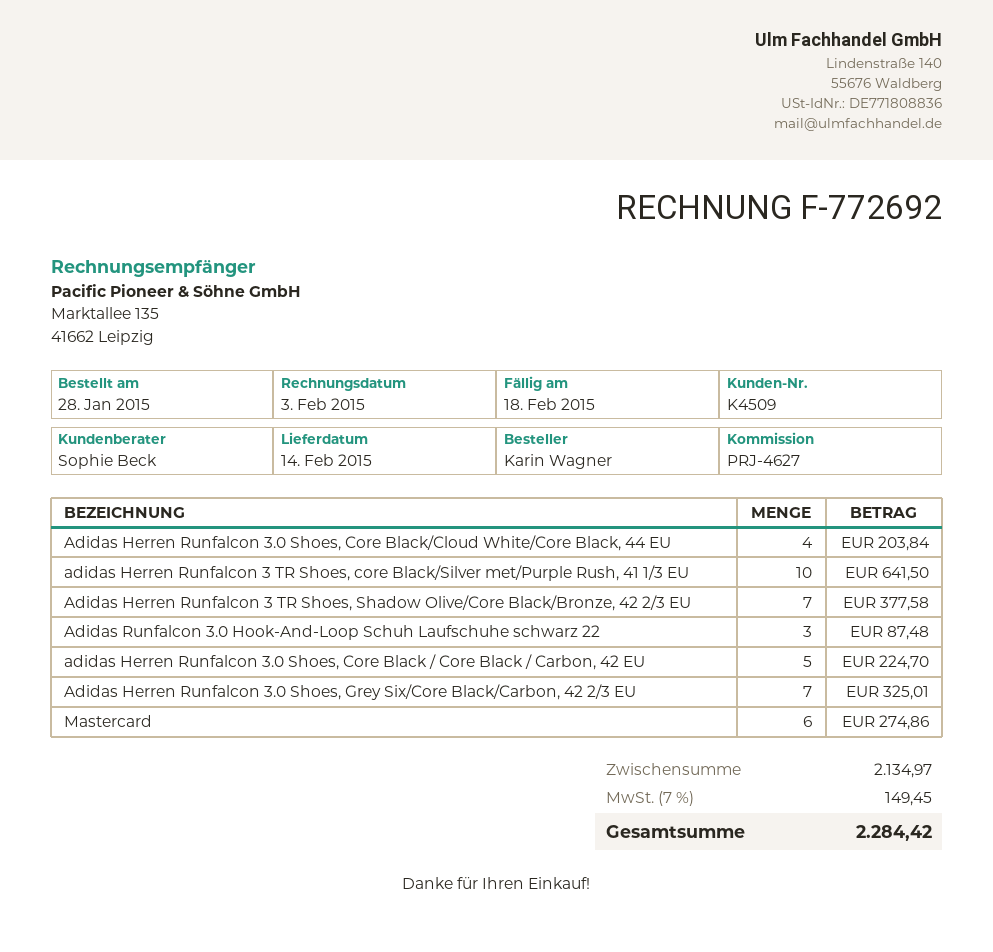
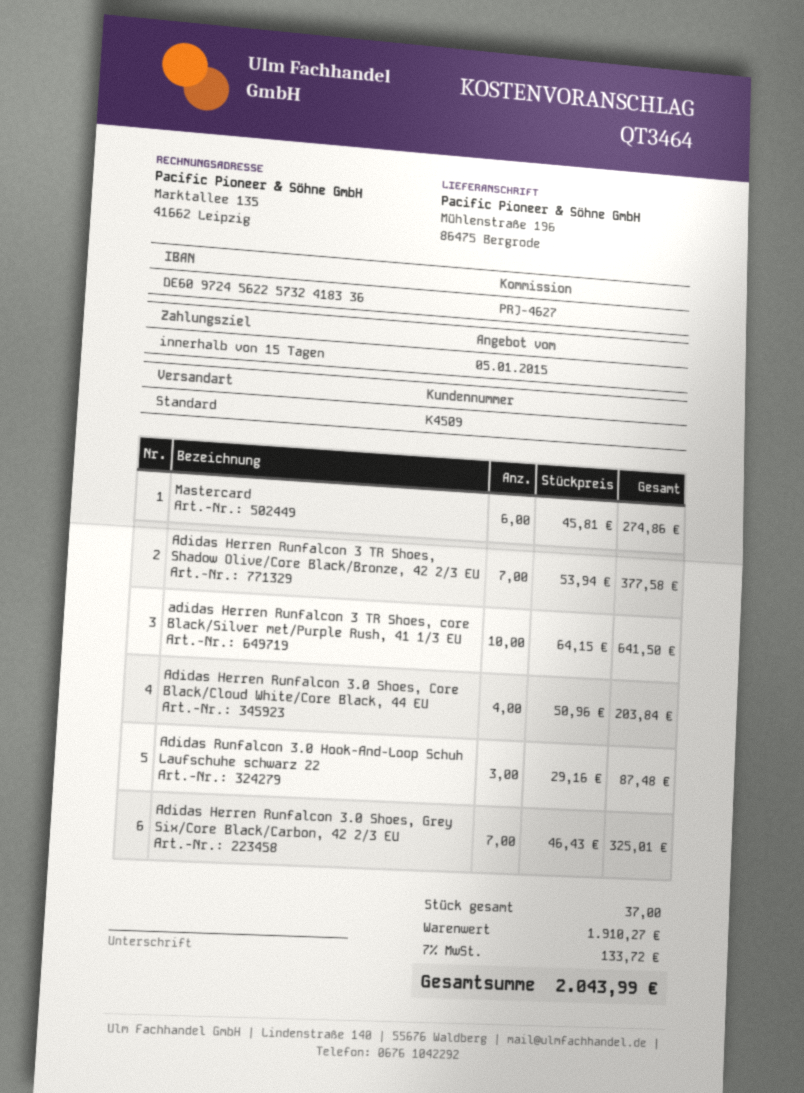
adidas Herren Runfalcon 3.0 Shoes, Core Black / Core Black / Carbon, 42 EU: 5 for 224.70 -> none
subtotal: 2134.97 -> 1910.27
tax: 7% = 149.45 -> 7% = 133.72
total: 2284.42 -> 2043.99

